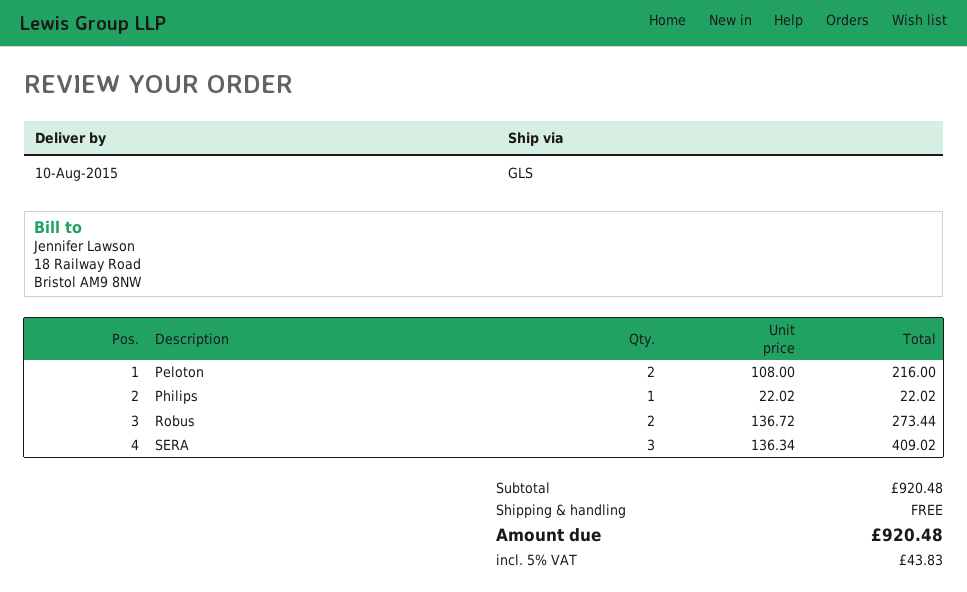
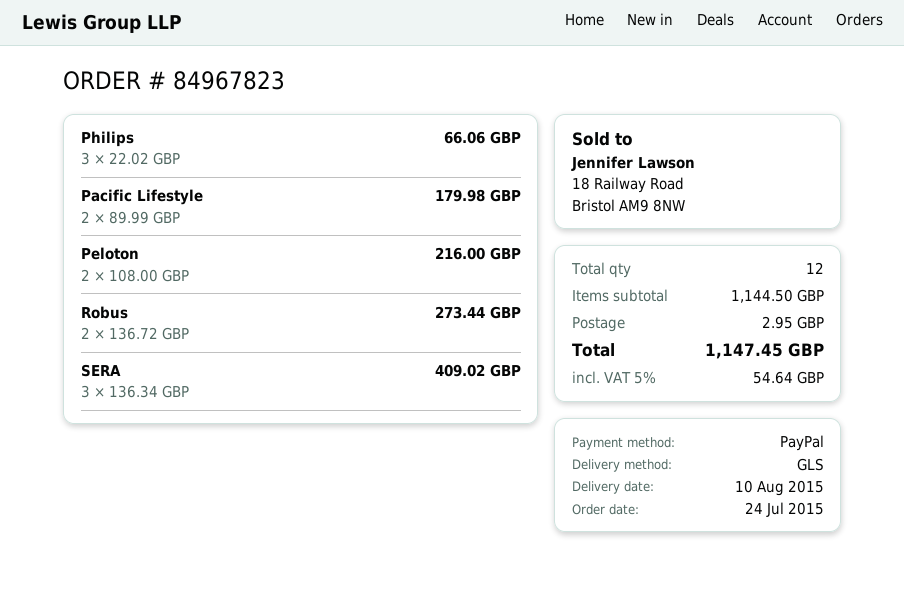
Philips: 1 x 22.02 = 22.02 -> 3 x 22.02 = 66.06
Pacific Lifestyle: none -> 2 x 89.99 = 179.98
subtotal: 920.48 -> 1144.50
shipping: 0.00 -> 2.95
tax: 5% = 43.83 -> 5% = 54.64
total: 920.48 -> 1147.45

